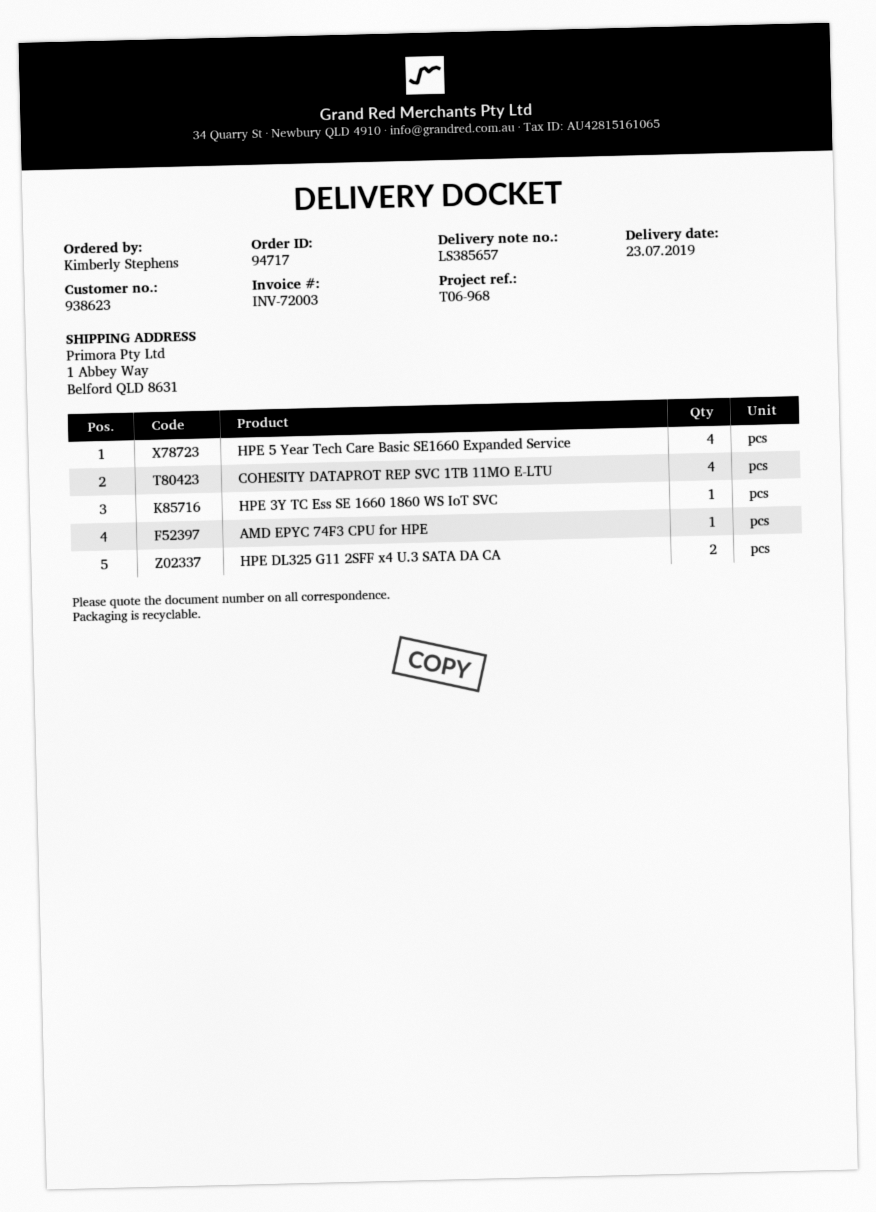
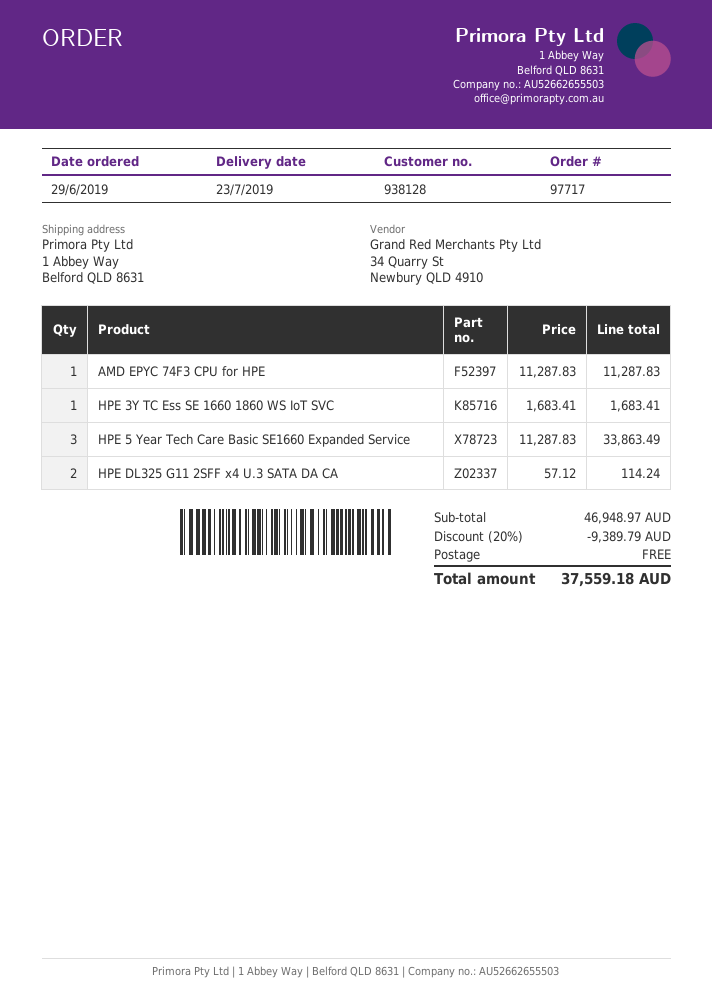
order number: 94717 -> 97717
customer number: 938623 -> 938128
HPE 5 Year Tech Care Basic SE1660 Expanded Service: 4 -> 3
COHESITY DATAPROT REP SVC 1TB 11MO E-LTU: 4 -> none

